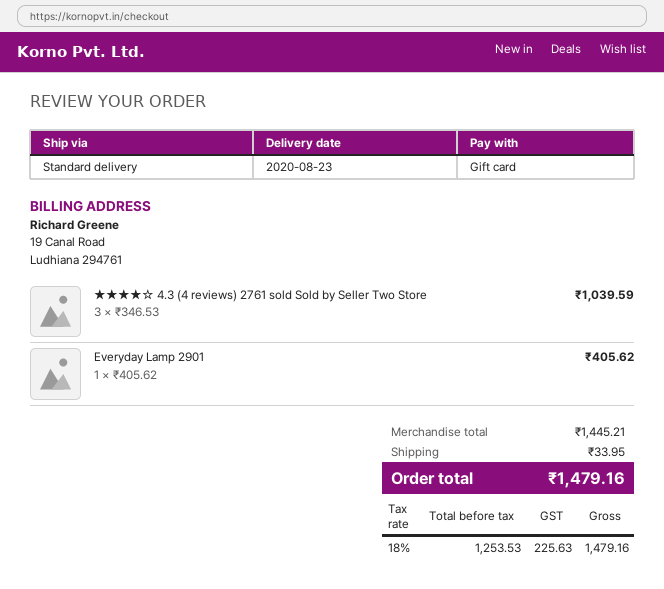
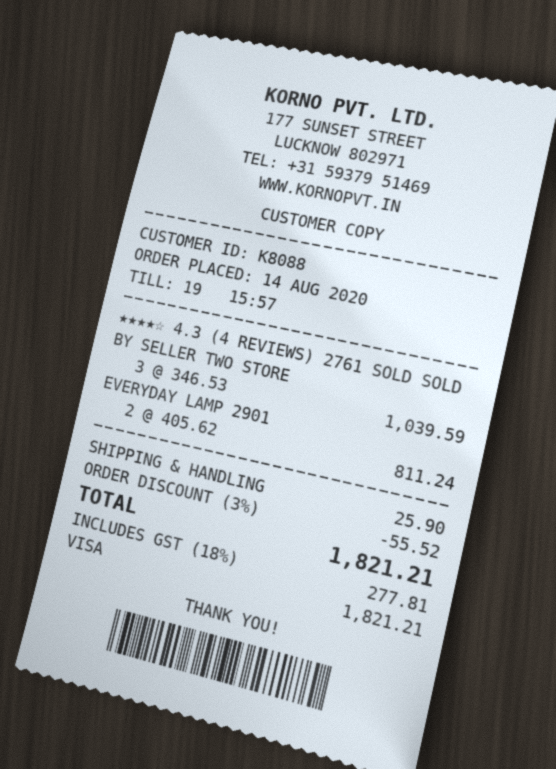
payment method: gift card -> Visa
Everyday Lamp 2901: 1 x 405.62 = 405.62 -> 2 x 405.62 = 811.24
discount: none -> 3% = 55.52
shipping: 33.95 -> 25.90
tax: 18% = 225.63 -> 18% = 277.81
total: 1479.16 -> 1821.21

